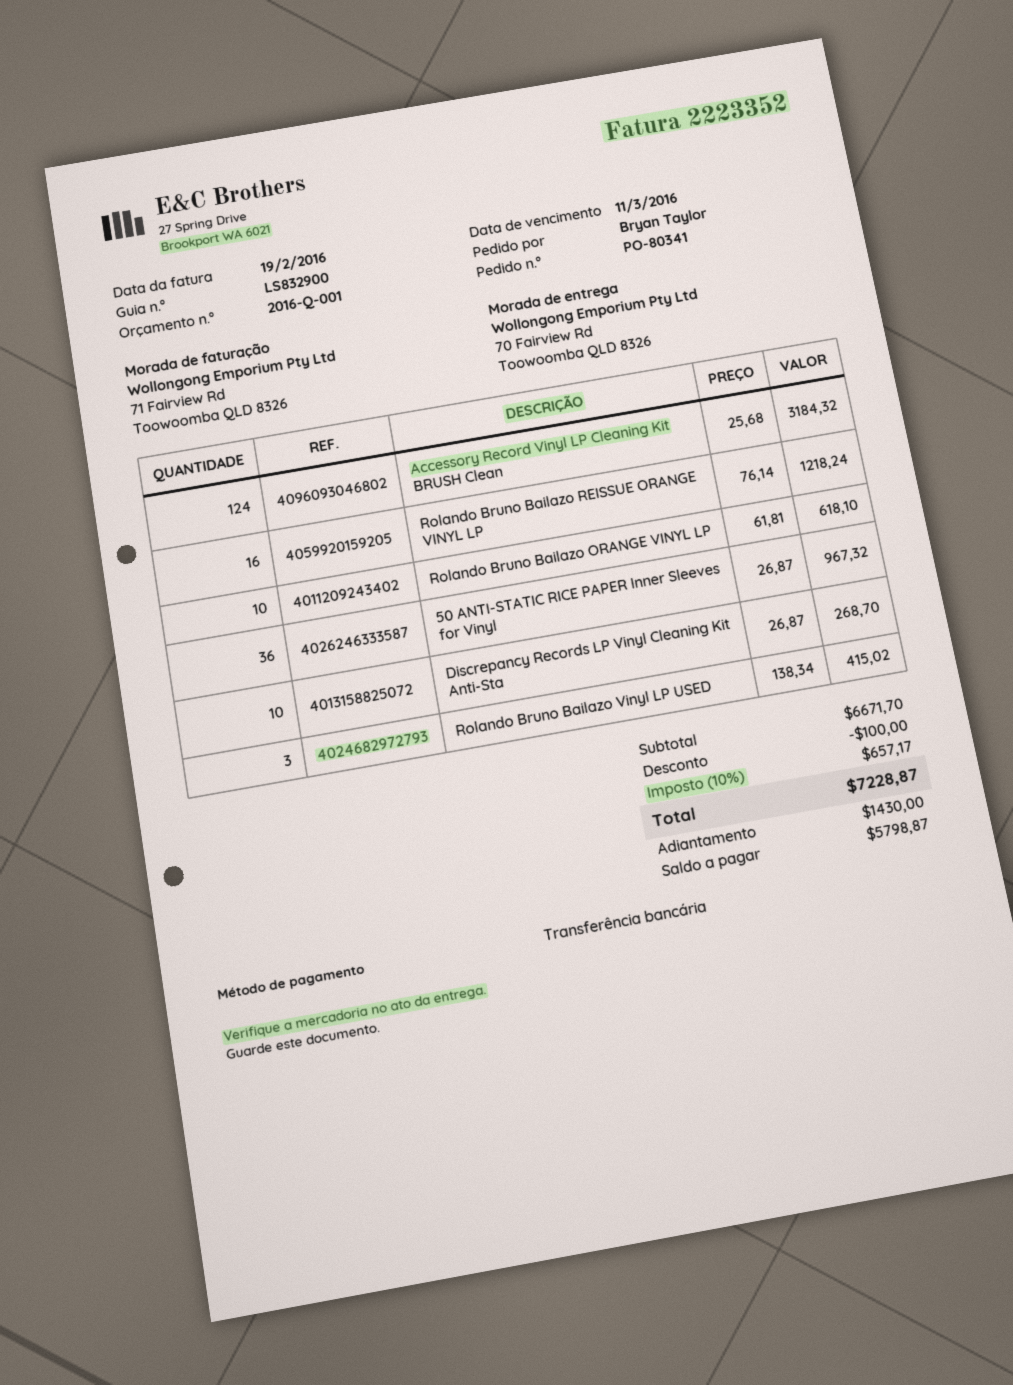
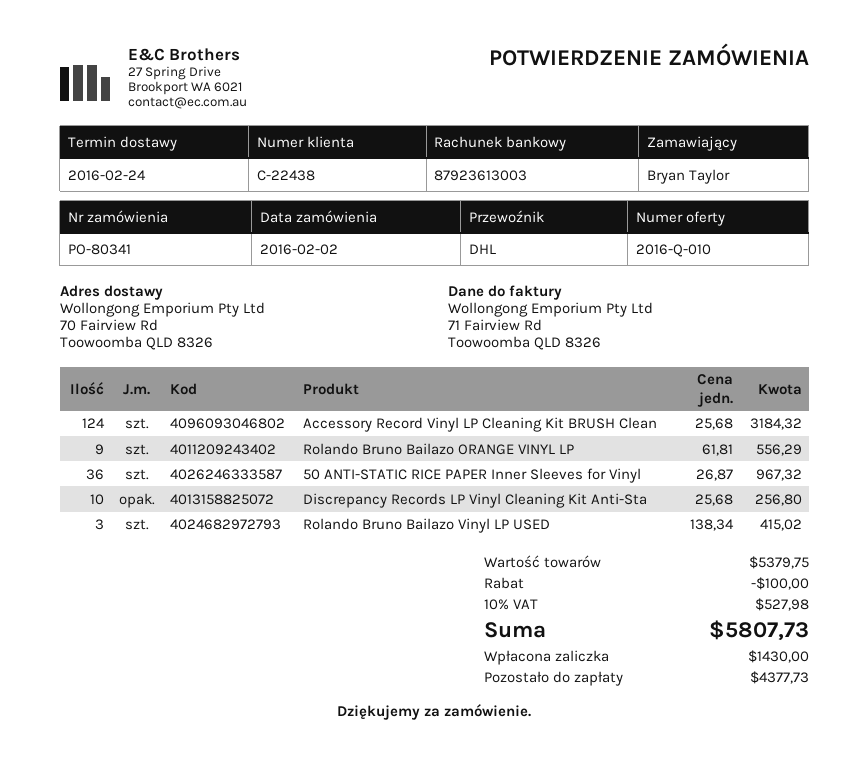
quote number: 2016-Q-001 -> 2016-Q-010
Rolando Bruno Bailazo REISSUE ORANGE VINYL LP: 16 x 76.14 = 1218.24 -> none
Rolando Bruno Bailazo ORANGE VINYL LP: 10 x 61.81 = 618.10 -> 9 x 61.81 = 556.29
Discrepancy Records LP Vinyl Cleaning Kit Anti-Sta: 10 x 26.87 = 268.70 -> 10 x 25.68 = 256.80
subtotal: 6671.70 -> 5379.75
tax: 10% = 657.17 -> 10% = 527.98
total: 7228.87 -> 5807.73
balance: 5798.87 -> 4377.73

